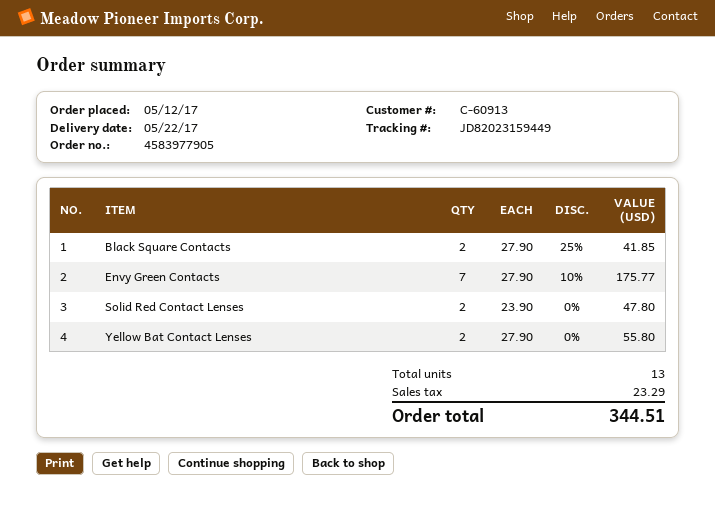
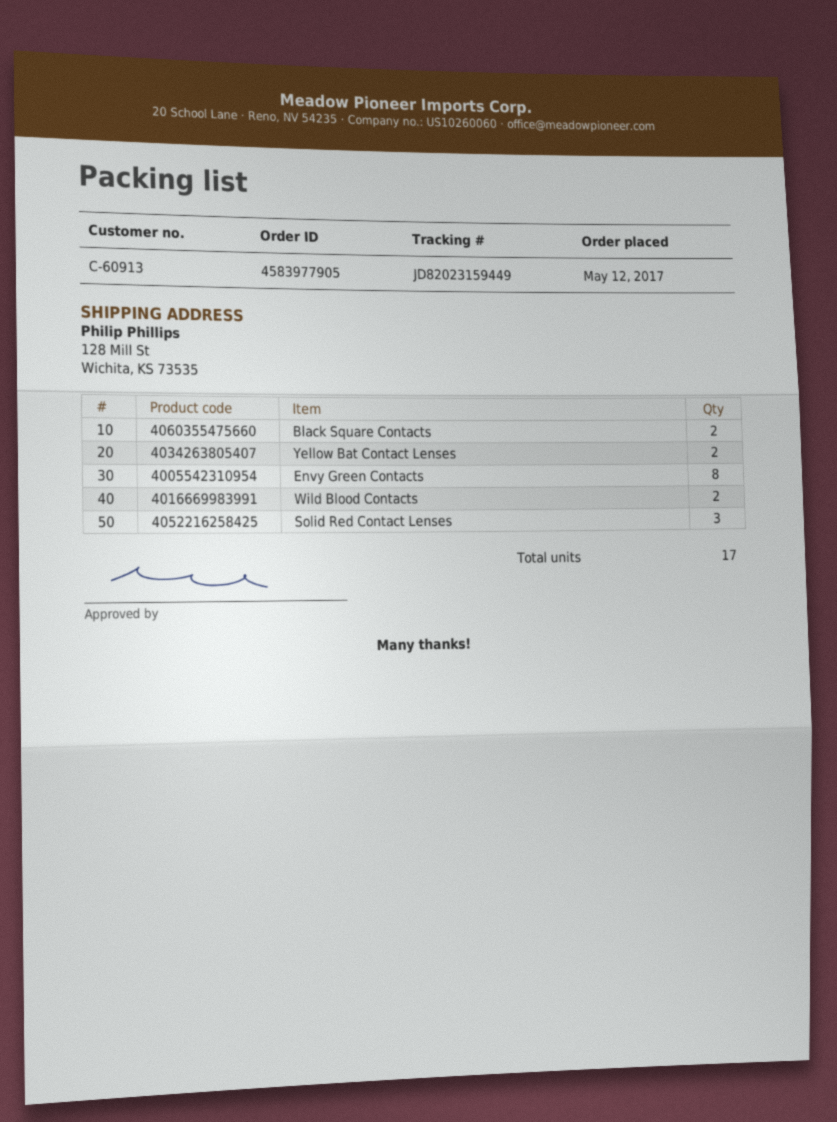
Envy Green Contacts: 7 -> 8
Solid Red Contact Lenses: 2 -> 3
Wild Blood Contacts: none -> 2
total quantity: 13 -> 17

